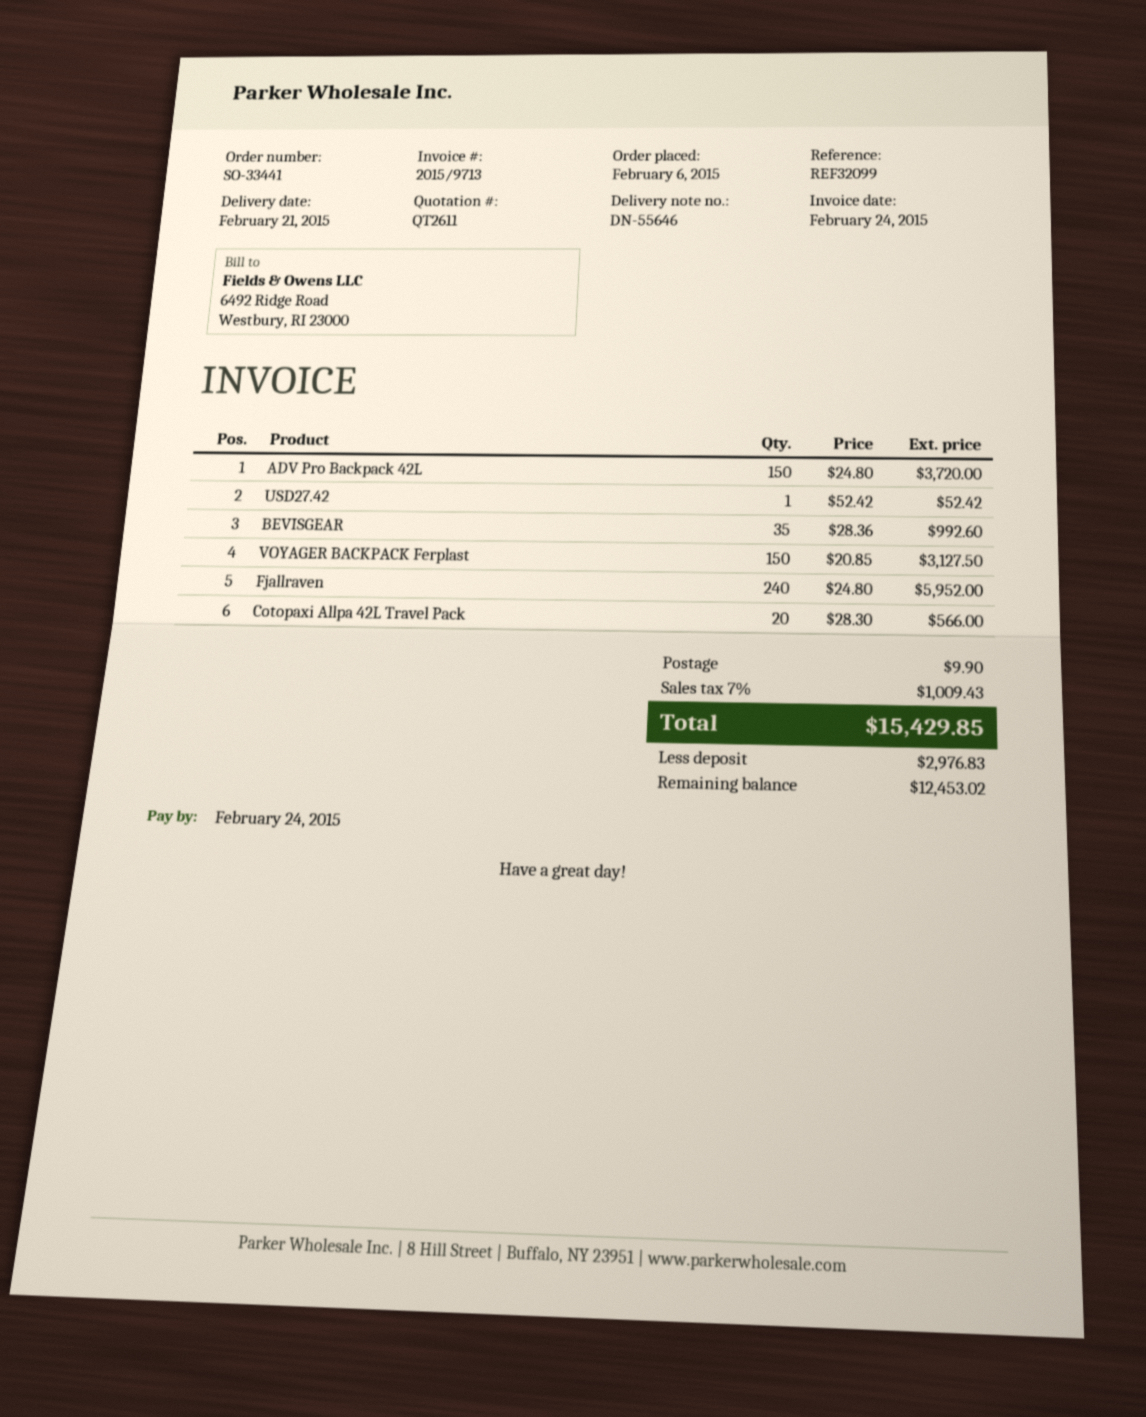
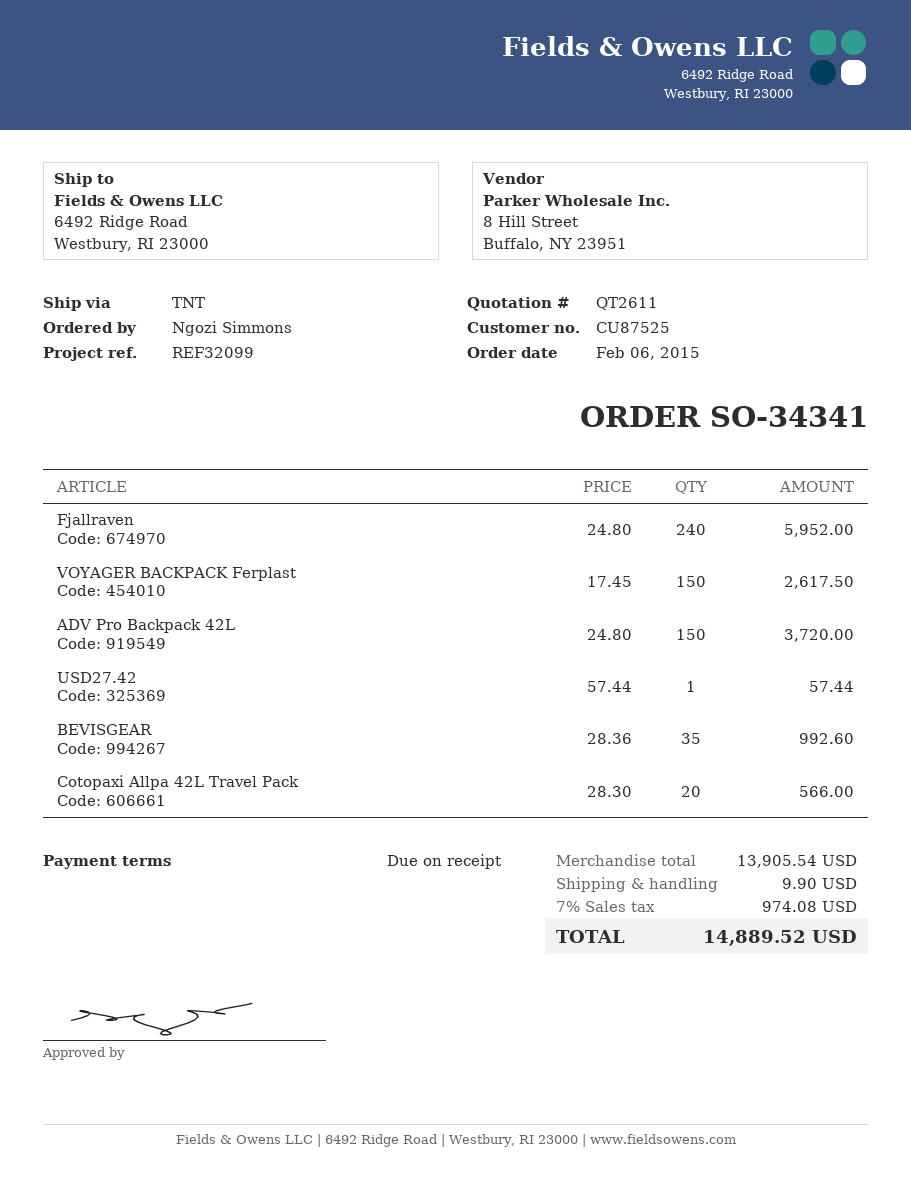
order number: SO-33441 -> SO-34341
USD27.42: 1 x 52.42 = 52.42 -> 1 x 57.44 = 57.44
VOYAGER BACKPACK Ferplast: 150 x 20.85 = 3127.50 -> 150 x 17.45 = 2617.50
tax: 7% = 1009.43 -> 7% = 974.08
total: 15429.85 -> 14889.52

